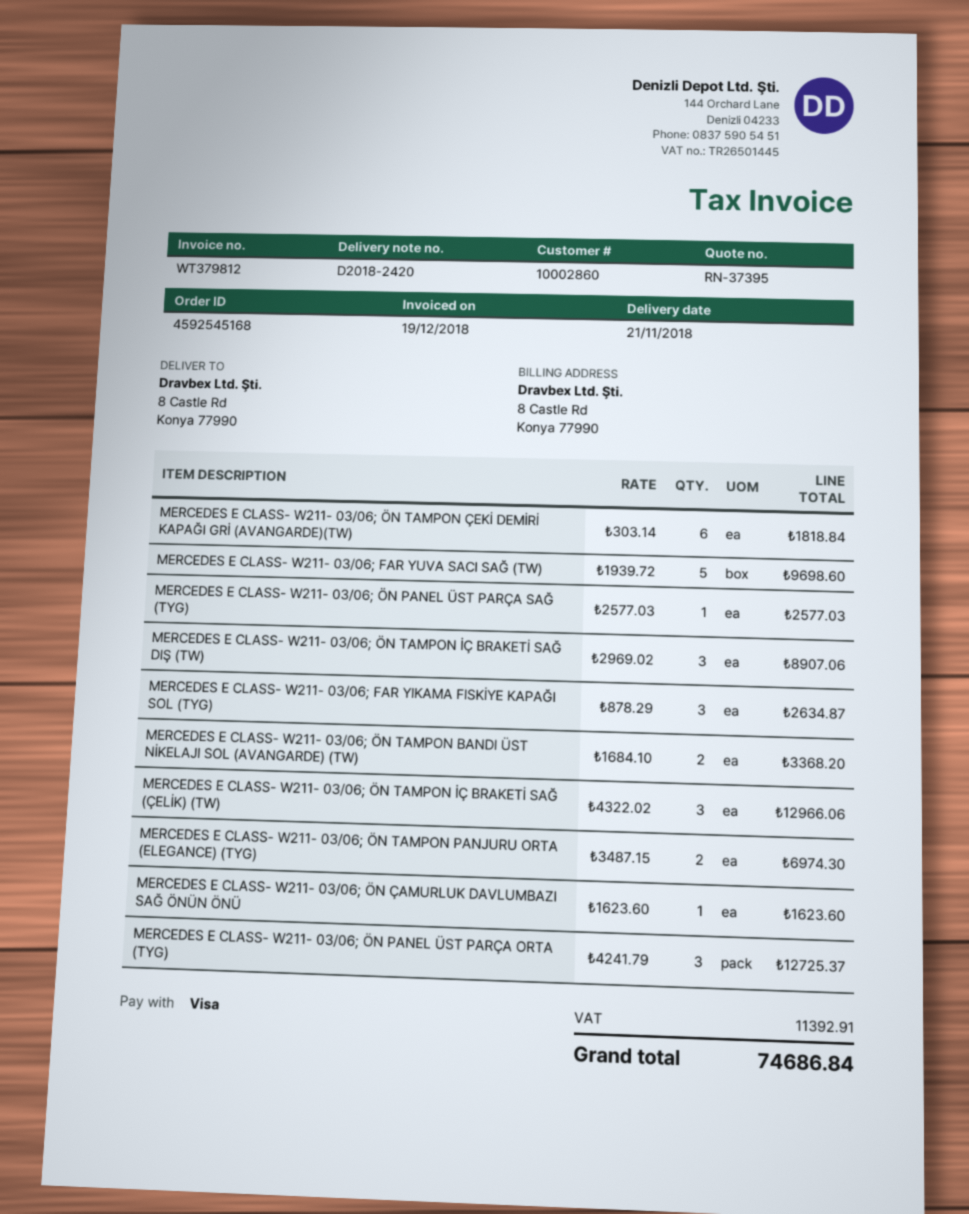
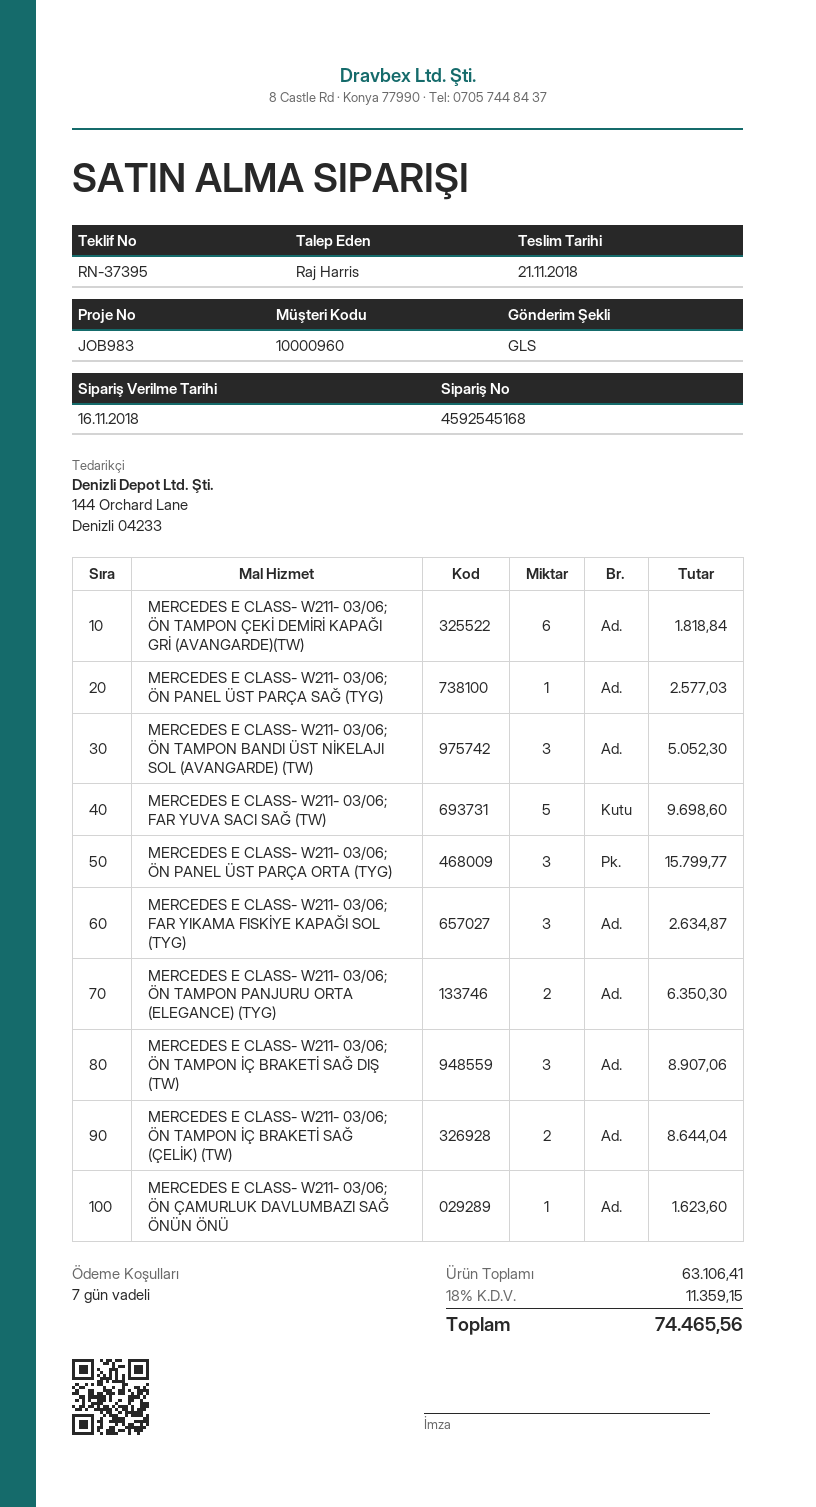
customer number: 10002860 -> 10000960
MERCEDES E CLASS- W211- 03/06; ÖN TAMPON BANDI ÜST NİKELAJI SOL (AVANGARDE) (TW): 2 for 3368.20 -> 3 for 5052.30
MERCEDES E CLASS- W211- 03/06; ÖN TAMPON İÇ BRAKETİ SAĞ (ÇELİK) (TW): 3 for 12966.06 -> 2 for 8644.04
MERCEDES E CLASS- W211- 03/06; ÖN TAMPON PANJURU ORTA (ELEGANCE) (TYG): 2 for 6974.30 -> 2 for 6350.30
MERCEDES E CLASS- W211- 03/06; ÖN PANEL ÜST PARÇA ORTA (TYG): 3 for 12725.37 -> 3 for 15799.77
tax: 11392.91 -> 11359.15
total: 74686.84 -> 74465.56

